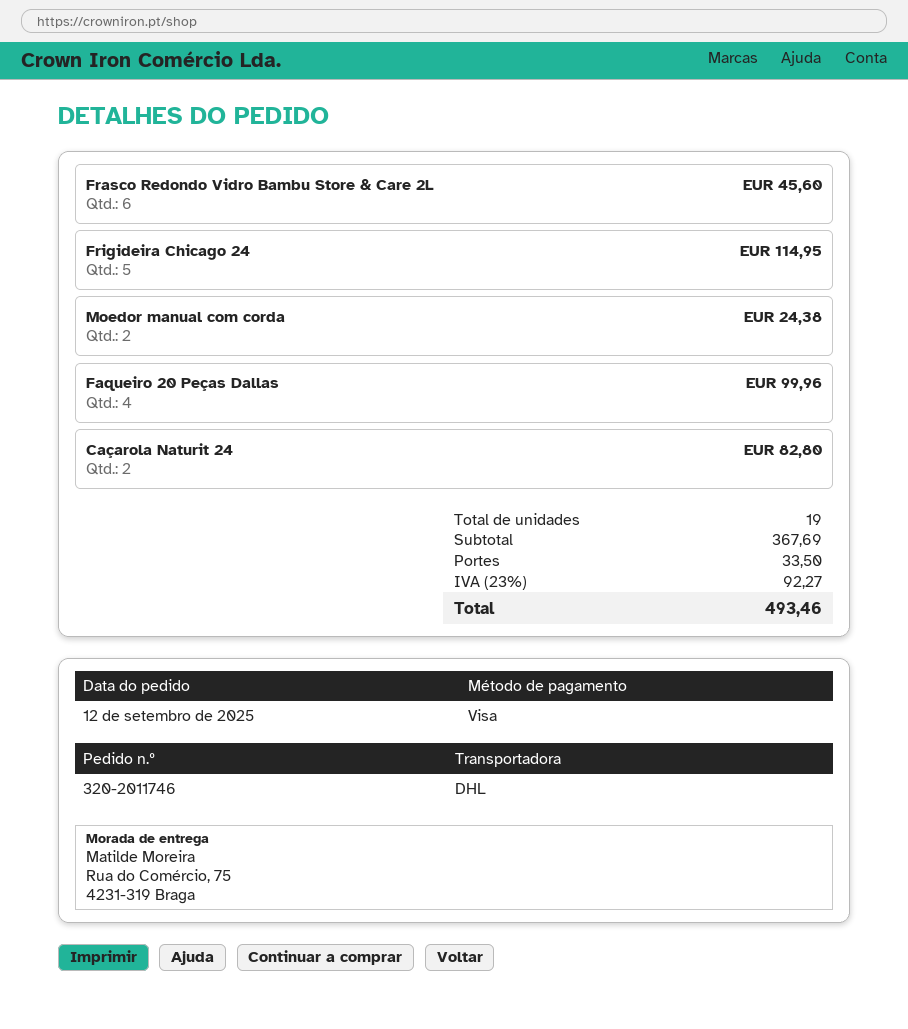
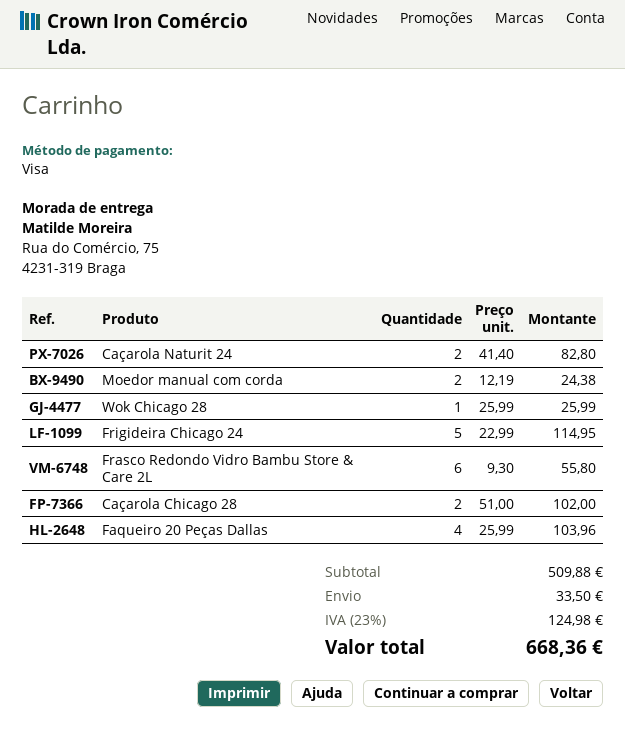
Frasco Redondo Vidro Bambu Store & Care 2L: 6 for 45.60 -> 6 for 55.80
Faqueiro 20 Peças Dallas: 4 for 99.96 -> 4 for 103.96
Wok Chicago 28: none -> 1 for 25.99
Caçarola Chicago 28: none -> 2 for 102.00
subtotal: 367.69 -> 509.88
tax: 23% = 92.27 -> 23% = 124.98
total: 493.46 -> 668.36

